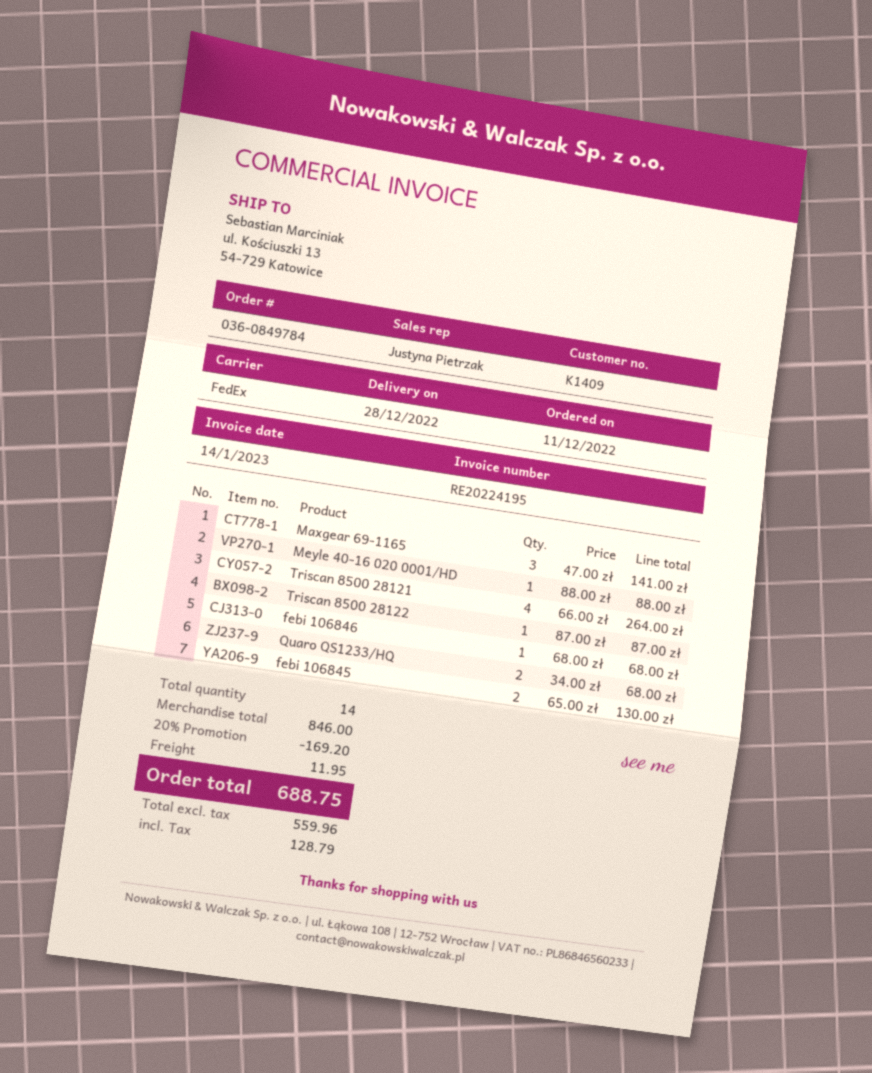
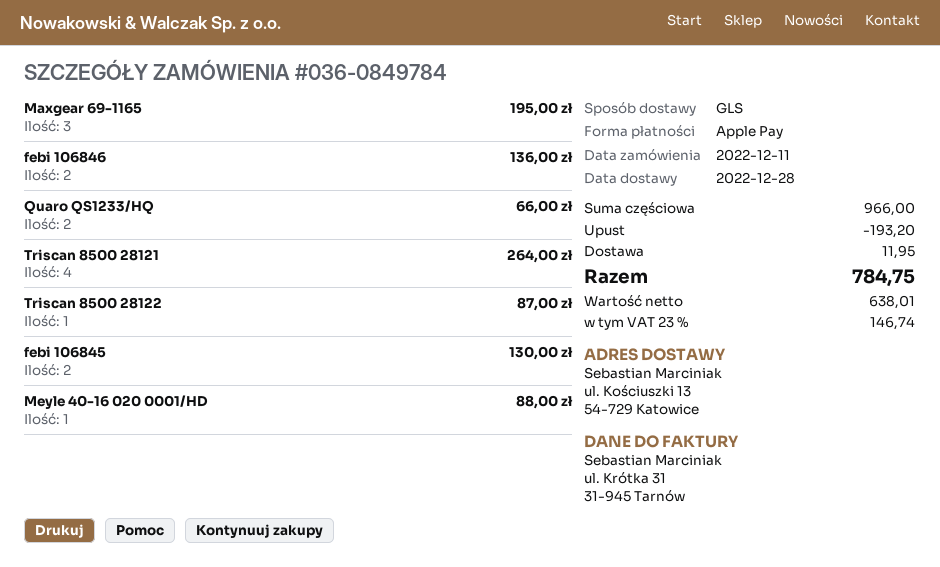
shipping method: FedEx -> GLS
Maxgear 69-1165: 3 for 141.00 -> 3 for 195.00
febi 106846: 1 for 68.00 -> 2 for 136.00
Quaro QS1233/HQ: 2 for 68.00 -> 2 for 66.00
subtotal: 846.00 -> 966.00
discount: 169.20 -> 193.20
net: 559.96 -> 638.01
tax: 128.79 -> 146.74
total: 688.75 -> 784.75

